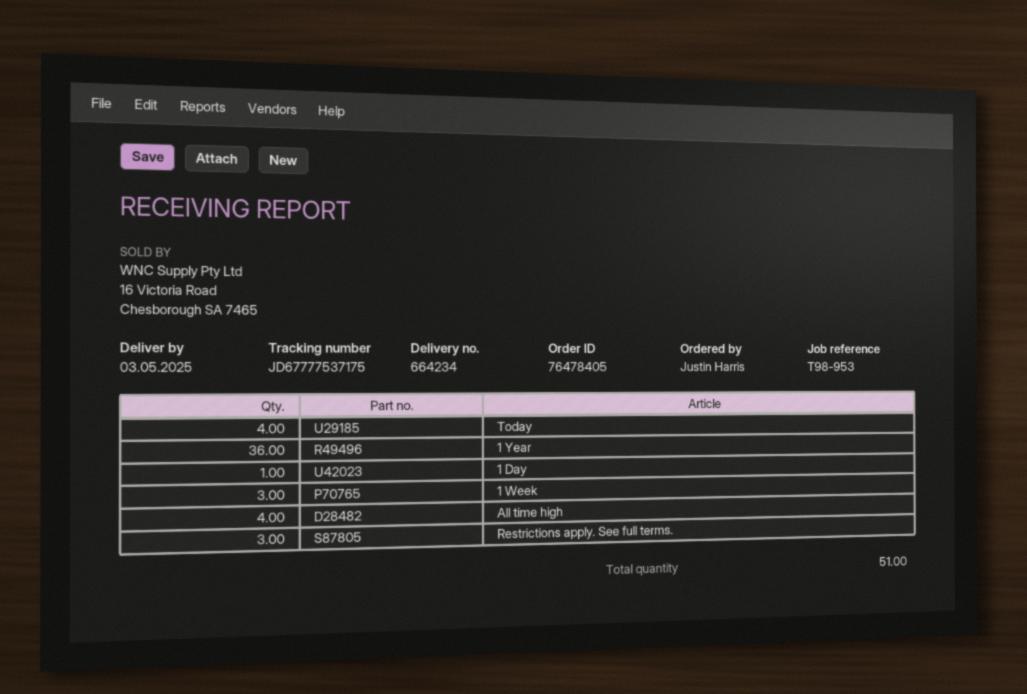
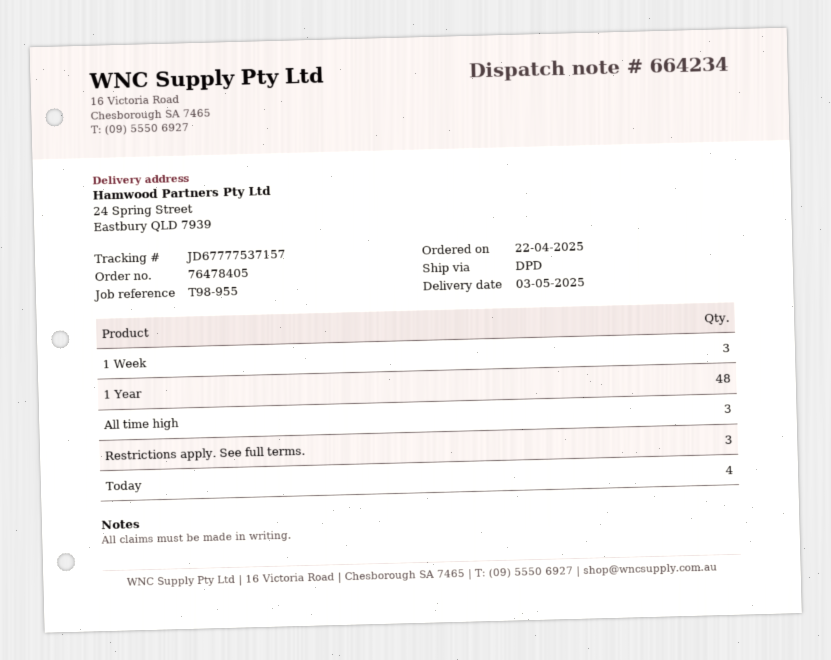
reference: T98-953 -> T98-955
tracking number: JD67777537175 -> JD67777537157
1 Year: 36 -> 48
1 Day: 1 -> none
All time high: 4 -> 3

